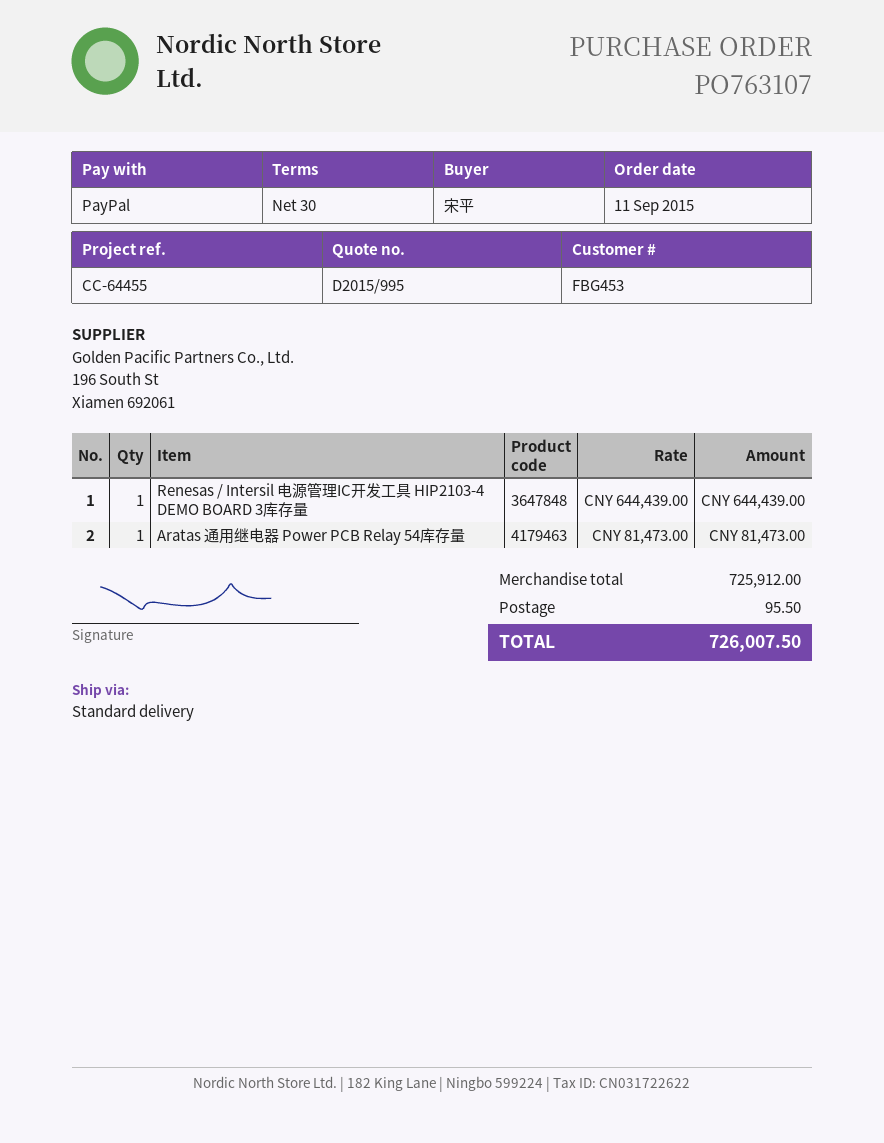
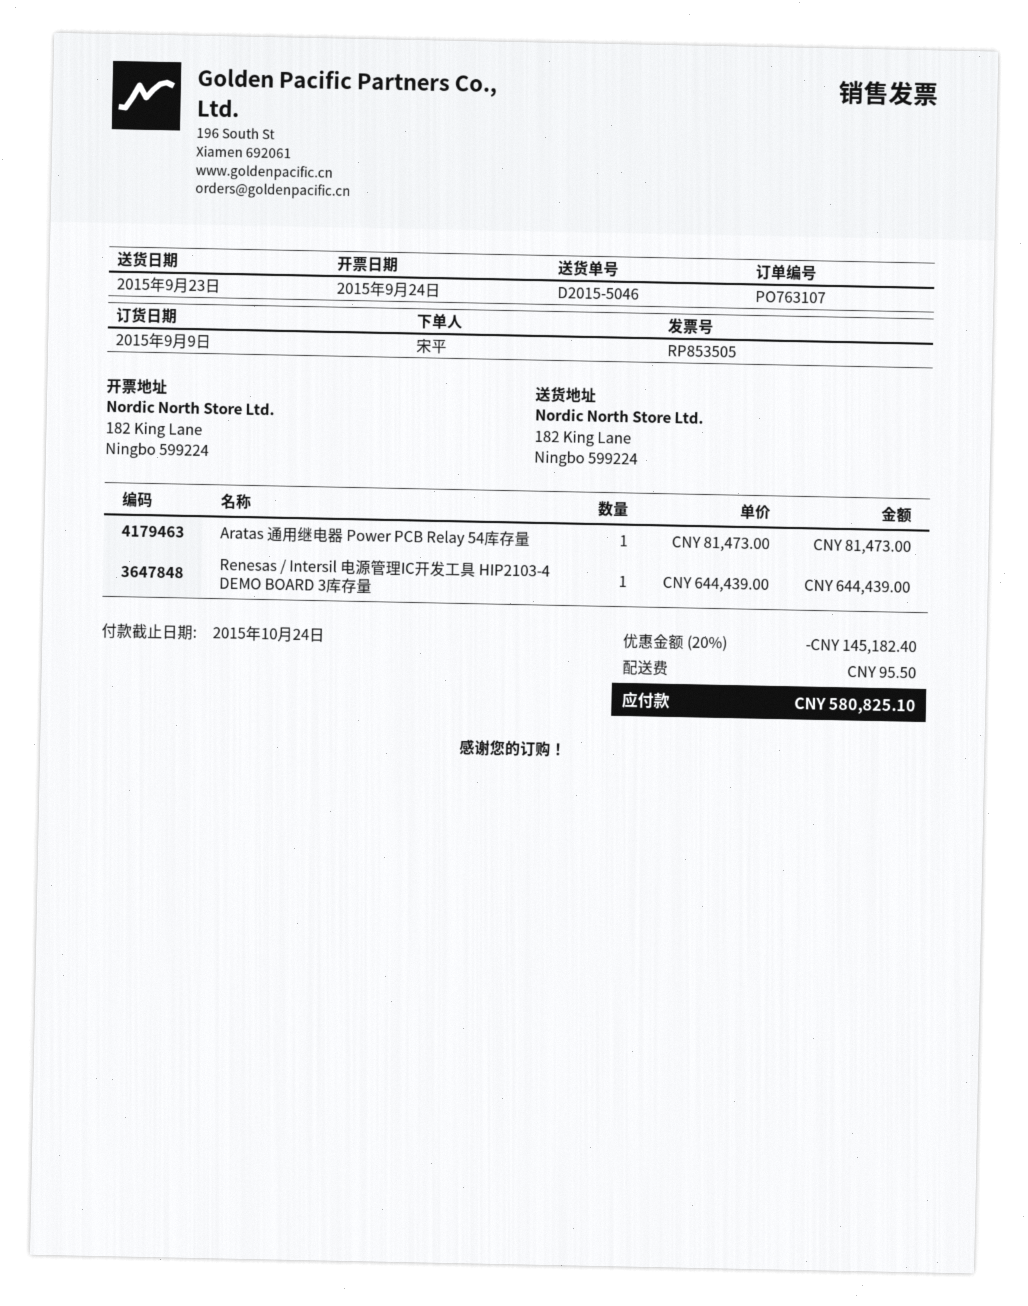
order date: 2015-09-11 -> 2015-09-09
discount: none -> 20% = 145182.40
total: 726007.50 -> 580825.10

